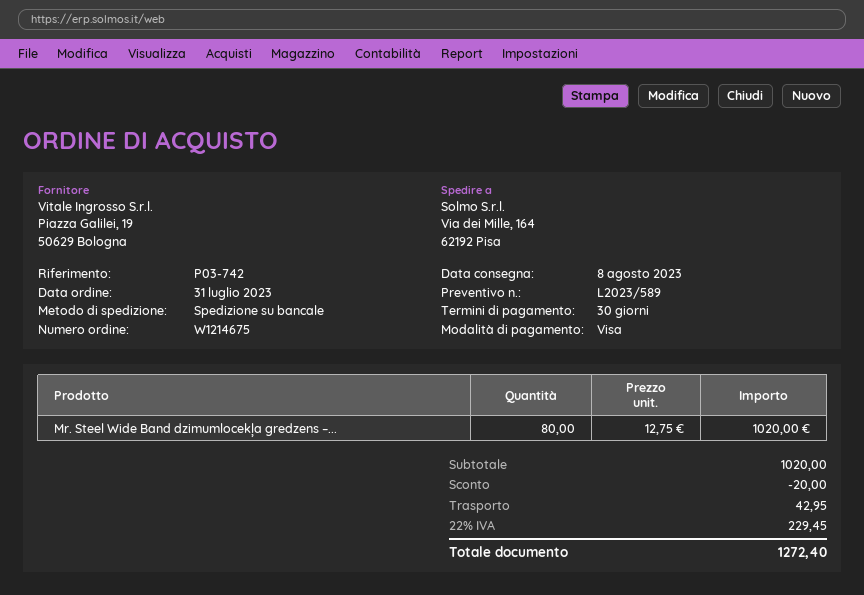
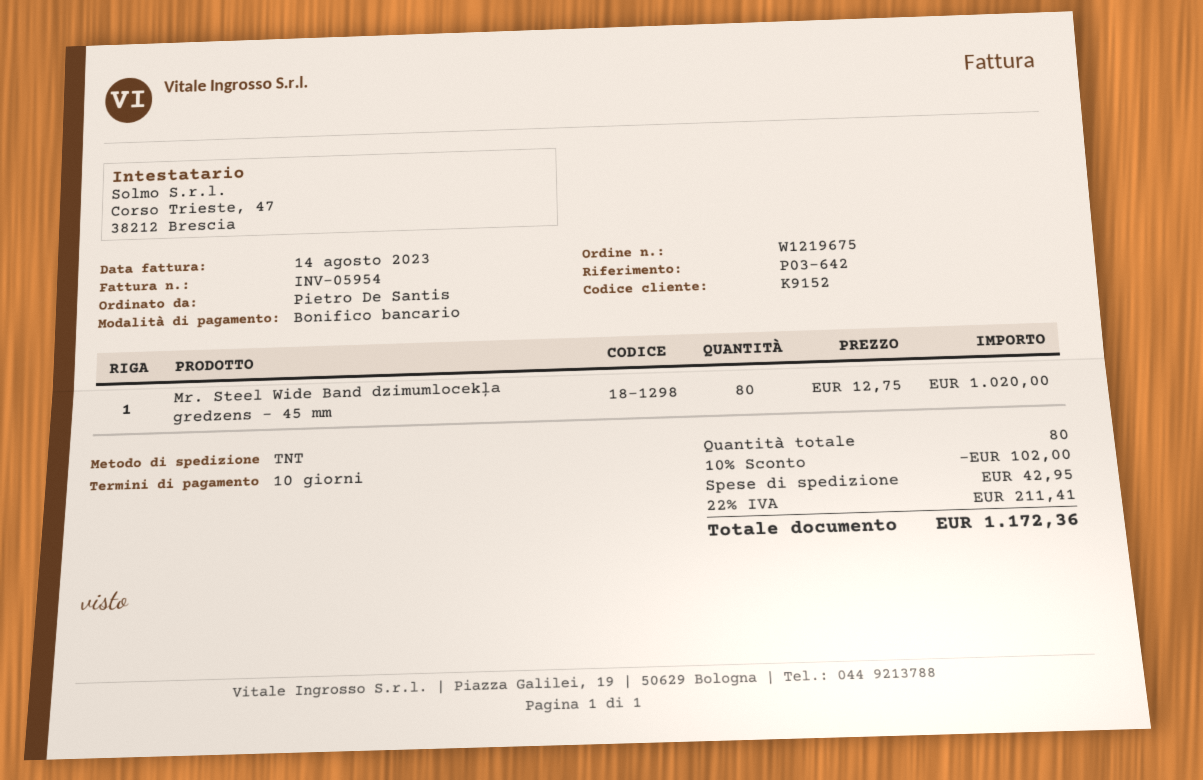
order number: W1214675 -> W1219675
payment terms: 30 days -> 10 days
reference: P03-742 -> P03-642
payment method: Visa -> bank transfer
shipping method: pallet freight -> TNT
discount: 20.00 -> 102.00
tax: 22% = 229.45 -> 22% = 211.41
total: 1272.40 -> 1172.36

